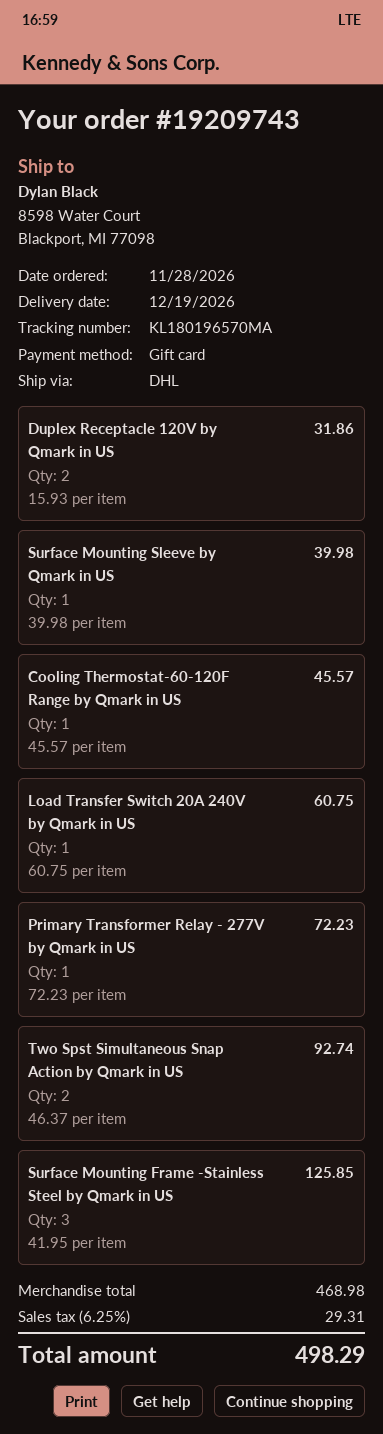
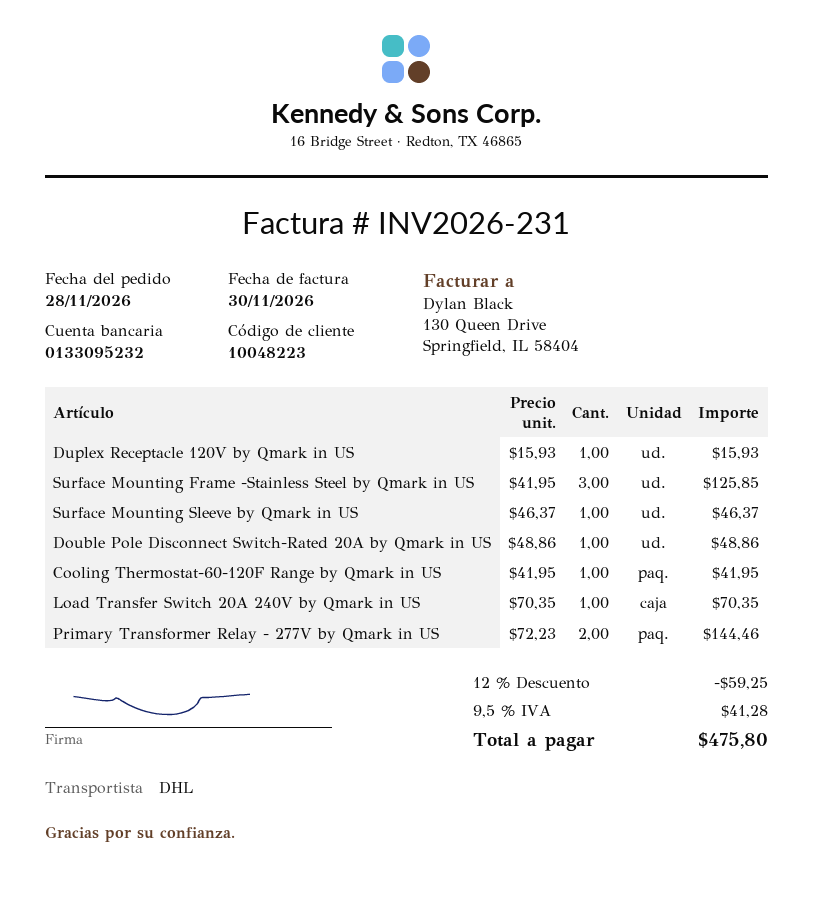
Duplex Receptacle 120V by Qmark in US: 2 x 15.93 = 31.86 -> 1 x 15.93 = 15.93
Surface Mounting Sleeve by Qmark in US: 1 x 39.98 = 39.98 -> 1 x 46.37 = 46.37
Cooling Thermostat-60-120F Range by Qmark in US: 1 x 45.57 = 45.57 -> 1 x 41.95 = 41.95
Load Transfer Switch 20A 240V by Qmark in US: 1 x 60.75 = 60.75 -> 1 x 70.35 = 70.35
Primary Transformer Relay - 277V by Qmark in US: 1 x 72.23 = 72.23 -> 2 x 72.23 = 144.46
Two Spst Simultaneous Snap Action by Qmark in US: 2 x 46.37 = 92.74 -> none
Double Pole Disconnect Switch-Rated 20A by Qmark in US: none -> 1 x 48.86 = 48.86
discount: none -> 12% = 59.25
tax: 6.25% = 29.31 -> 9.5% = 41.28
total: 498.29 -> 475.80

